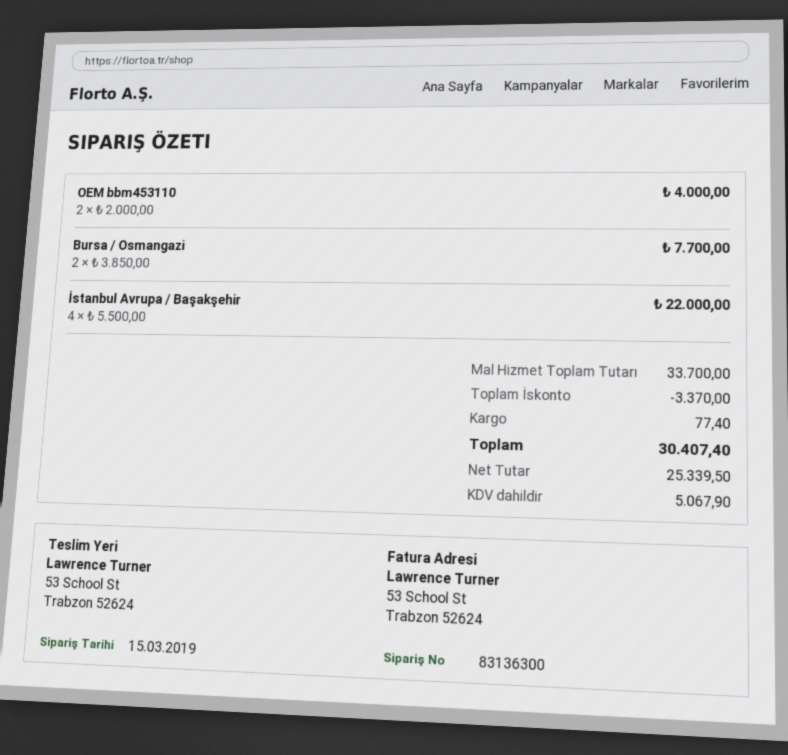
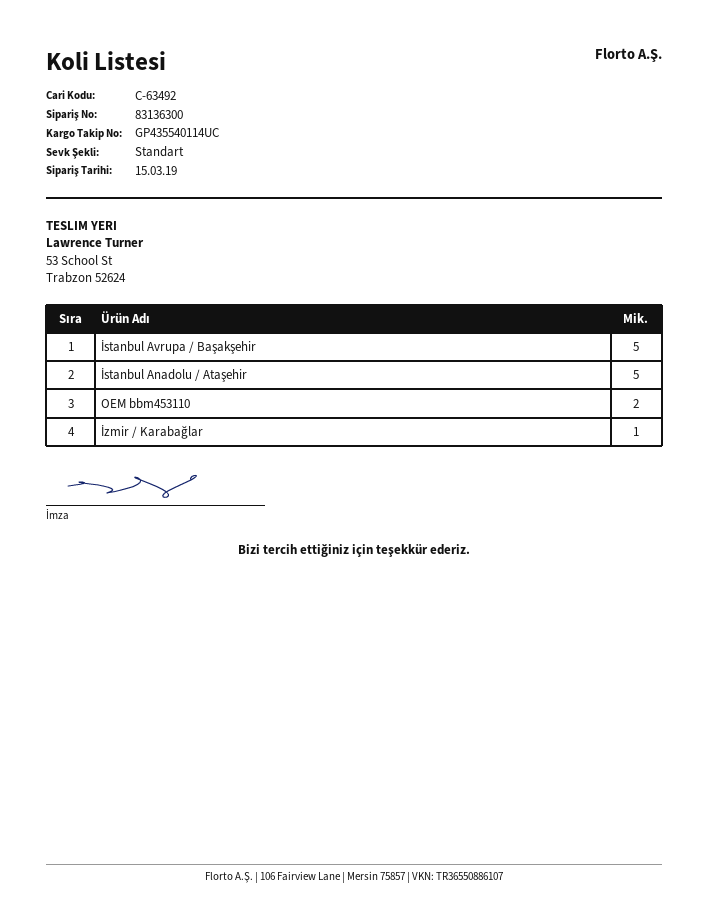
Bursa / Osmangazi: 2 -> none
İstanbul Avrupa / Başakşehir: 4 -> 5
İstanbul Anadolu / Ataşehir: none -> 5
İzmir / Karabağlar: none -> 1

